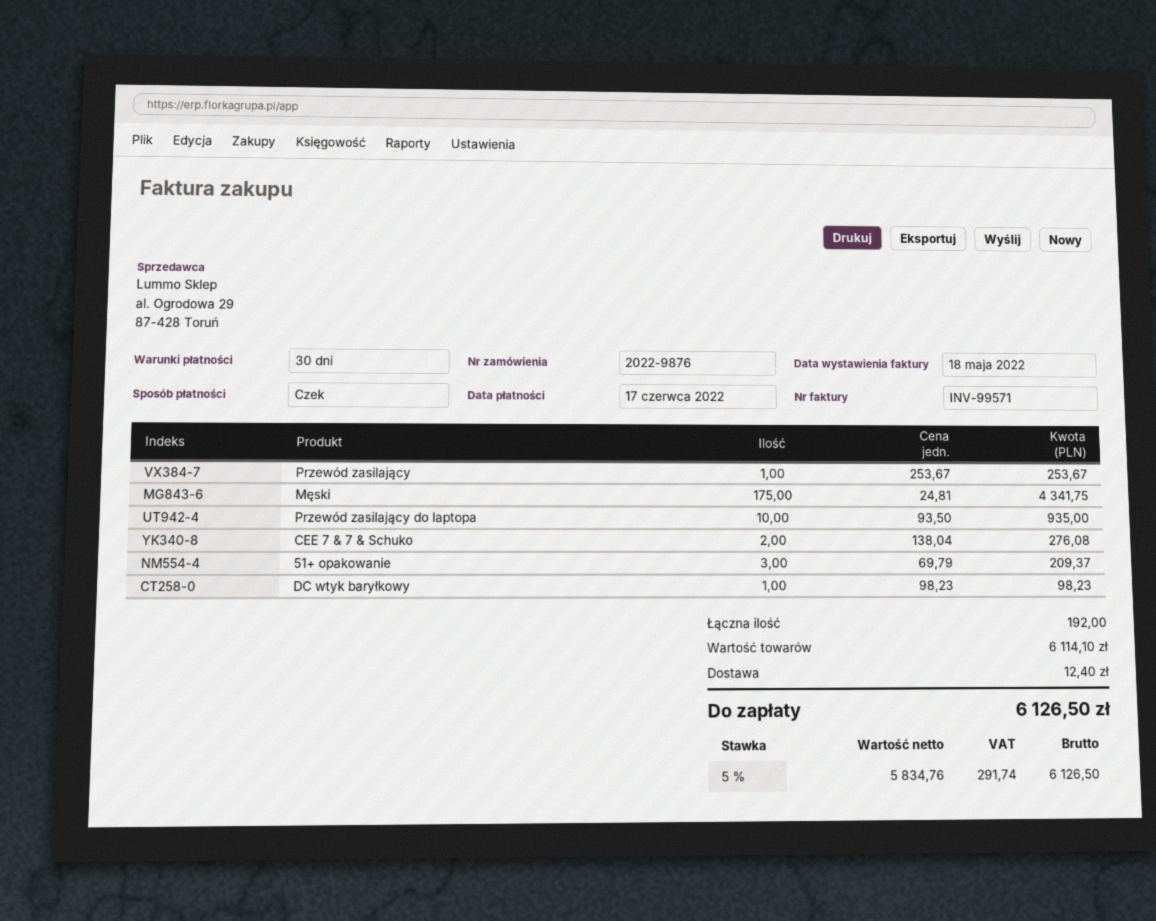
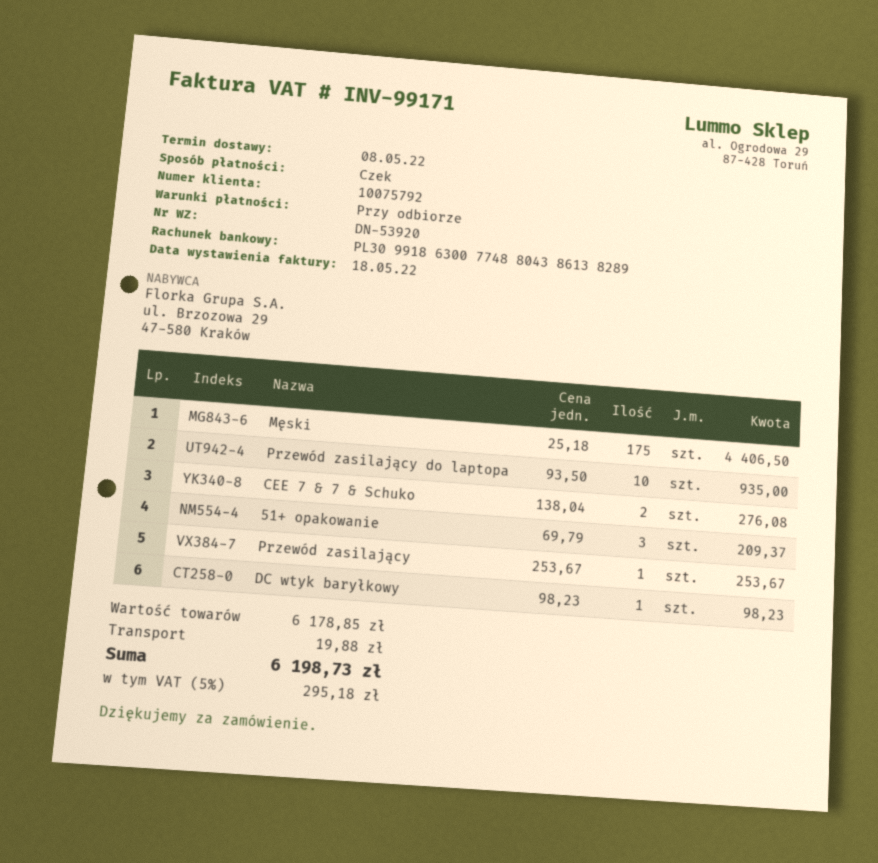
invoice number: INV-99571 -> INV-99171
payment terms: 30 days -> on receipt
Męski: 175 x 24.81 = 4341.75 -> 175 x 25.18 = 4406.50
subtotal: 6114.10 -> 6178.85
shipping: 12.40 -> 19.88
tax: 5% = 291.74 -> 5% = 295.18
total: 6126.50 -> 6198.73

